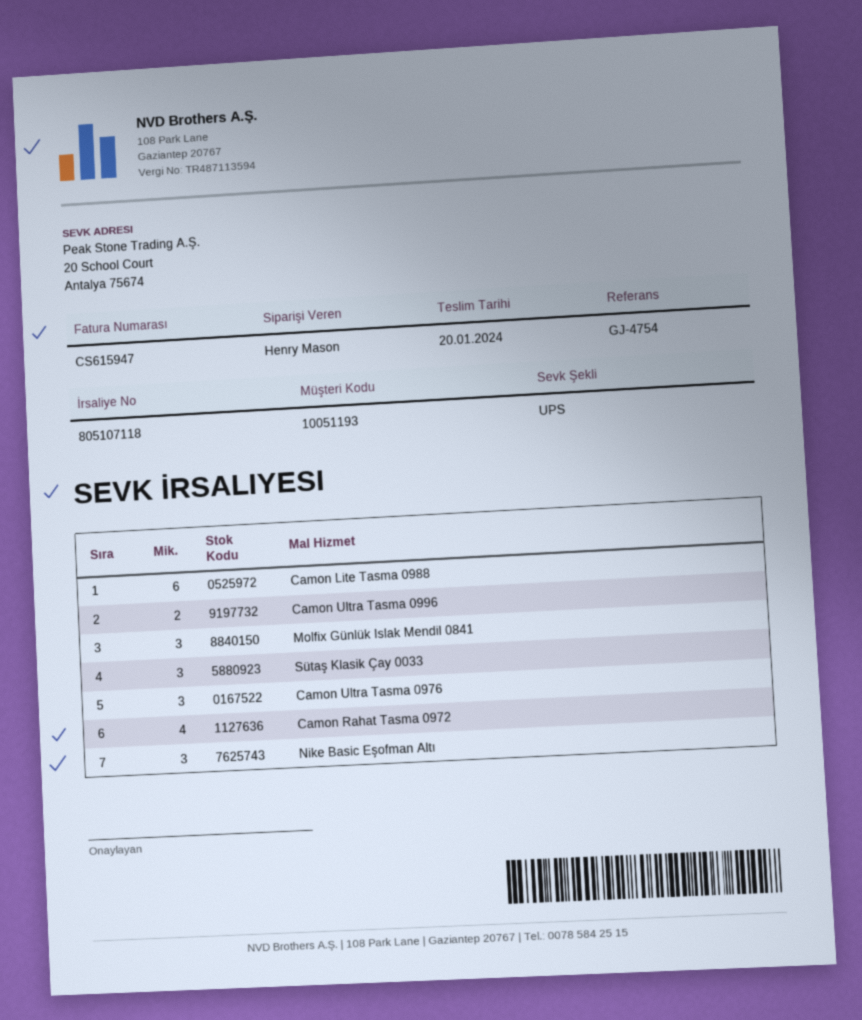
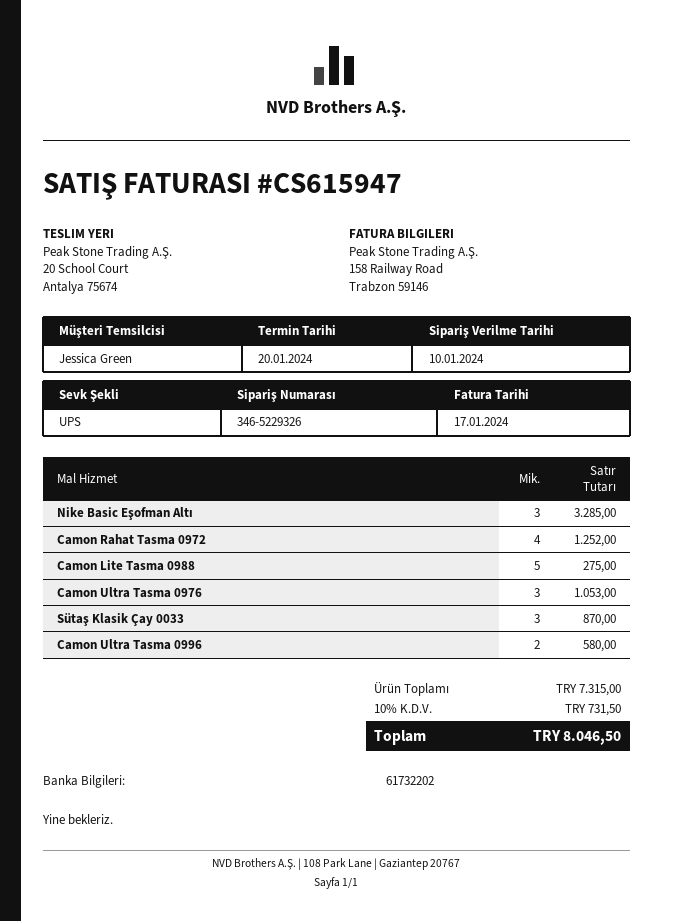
Camon Lite Tasma 0988: 6 -> 5
Molfix Günlük Islak Mendil 0841: 3 -> none

